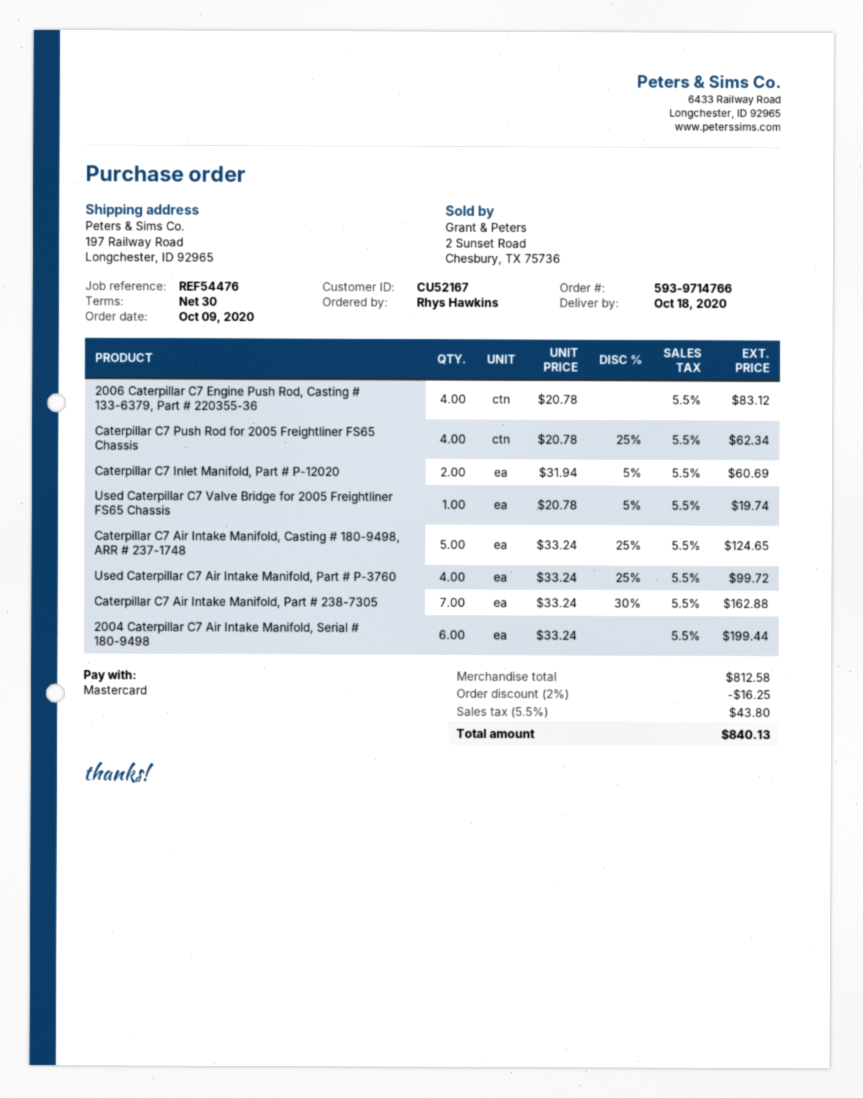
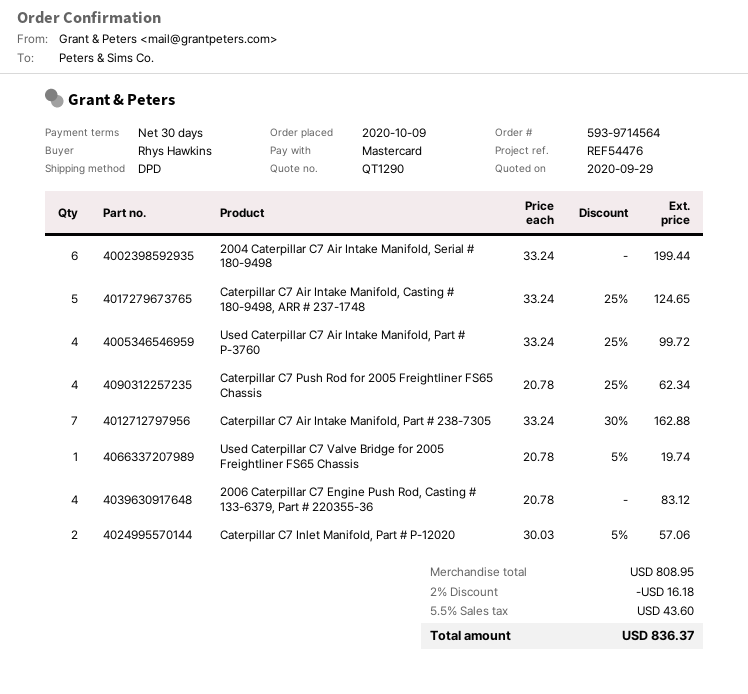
order number: 593-9714766 -> 593-9714564
Caterpillar C7 Inlet Manifold, Part # P-12020: 2 x 31.94 - 5% = 60.69 -> 2 x 30.03 - 5% = 57.06
subtotal: 812.58 -> 808.95
discount: 2% = 16.25 -> 2% = 16.18
tax: 5.5% = 43.80 -> 5.5% = 43.60
total: 840.13 -> 836.37

